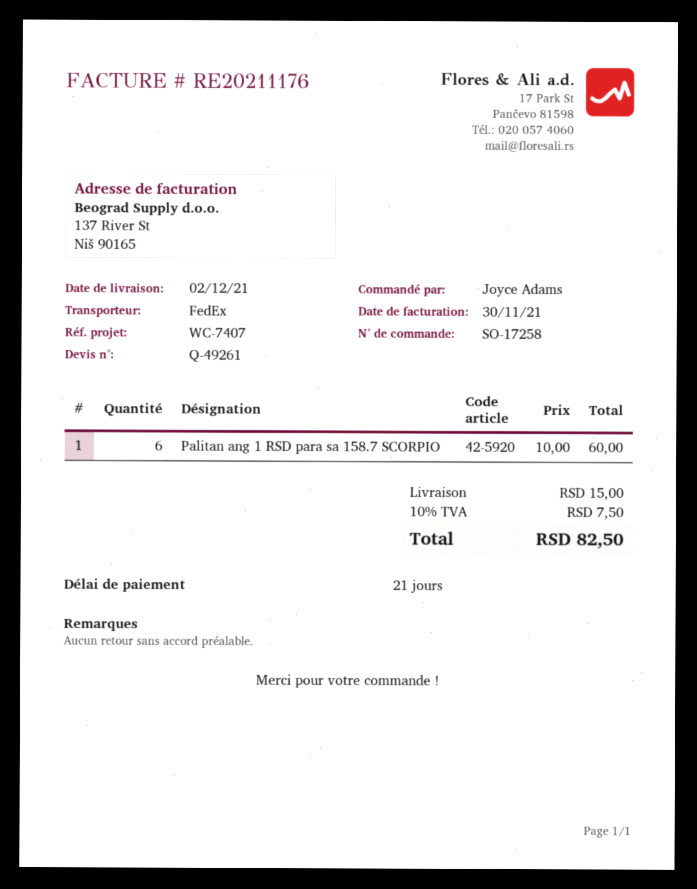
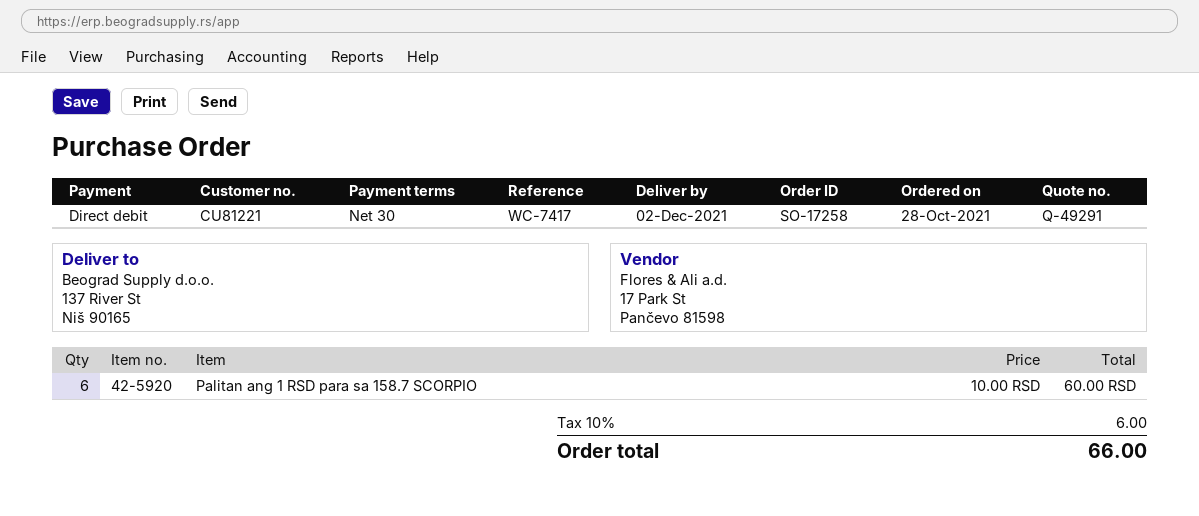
quote number: Q-49261 -> Q-49291
payment terms: 21 days -> 30 days
reference: WC-7407 -> WC-7417
shipping: 15.00 -> none
tax: 10% = 7.50 -> 10% = 6.00
total: 82.50 -> 66.00

